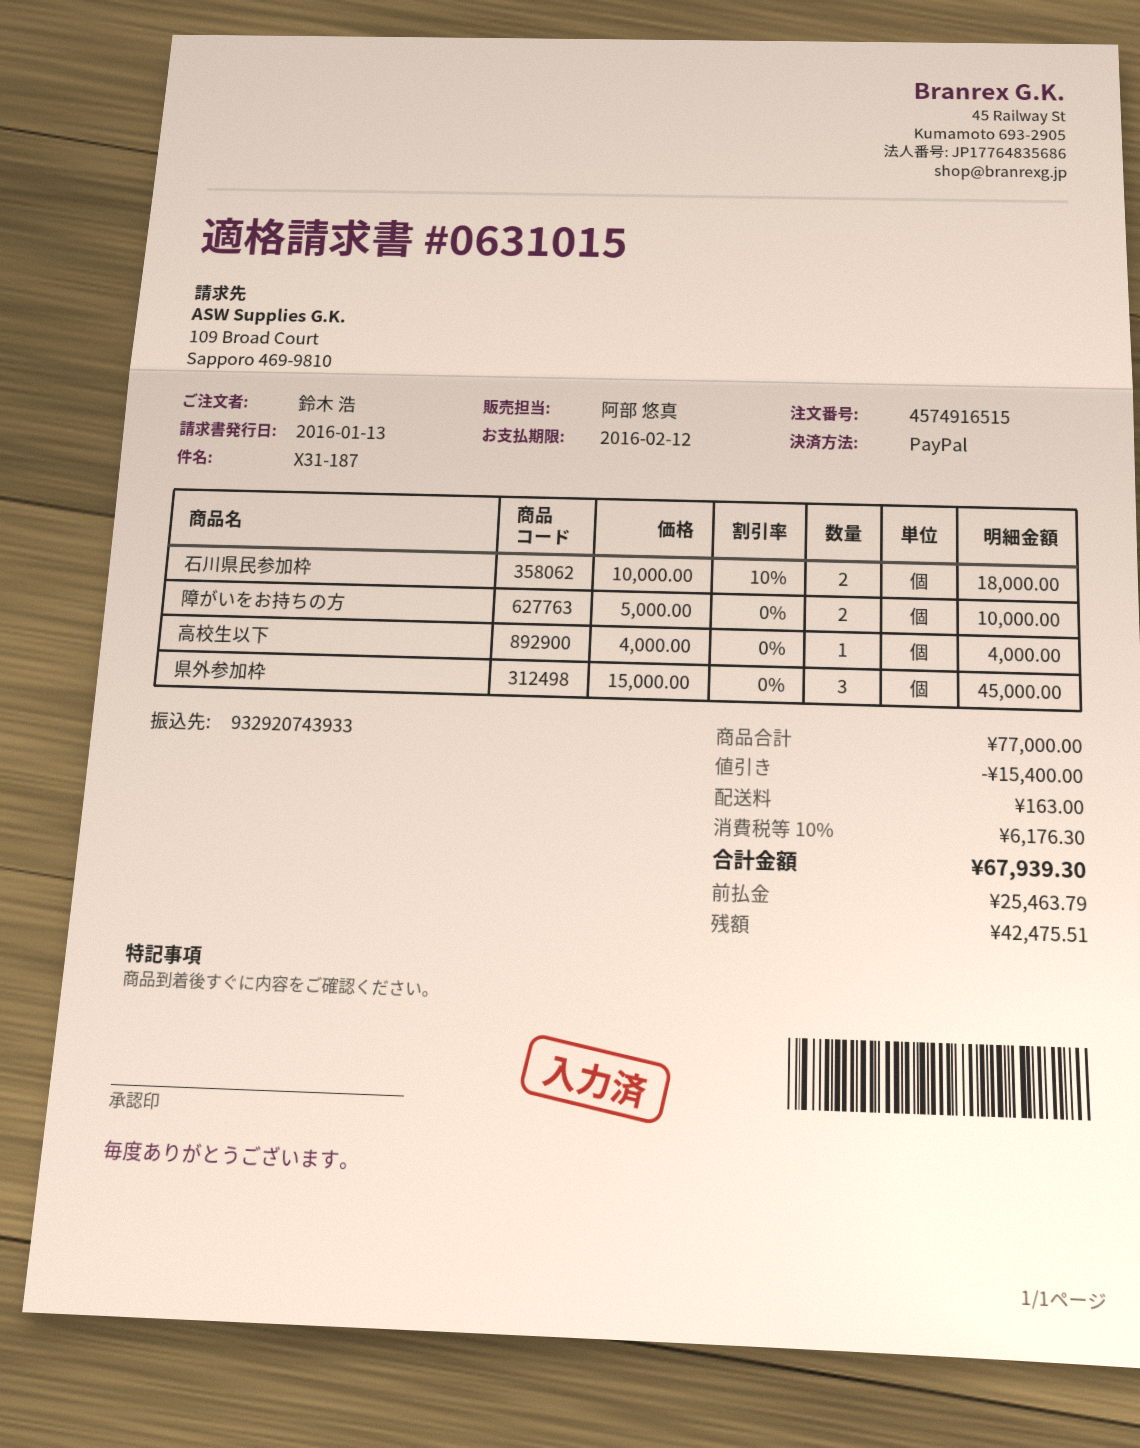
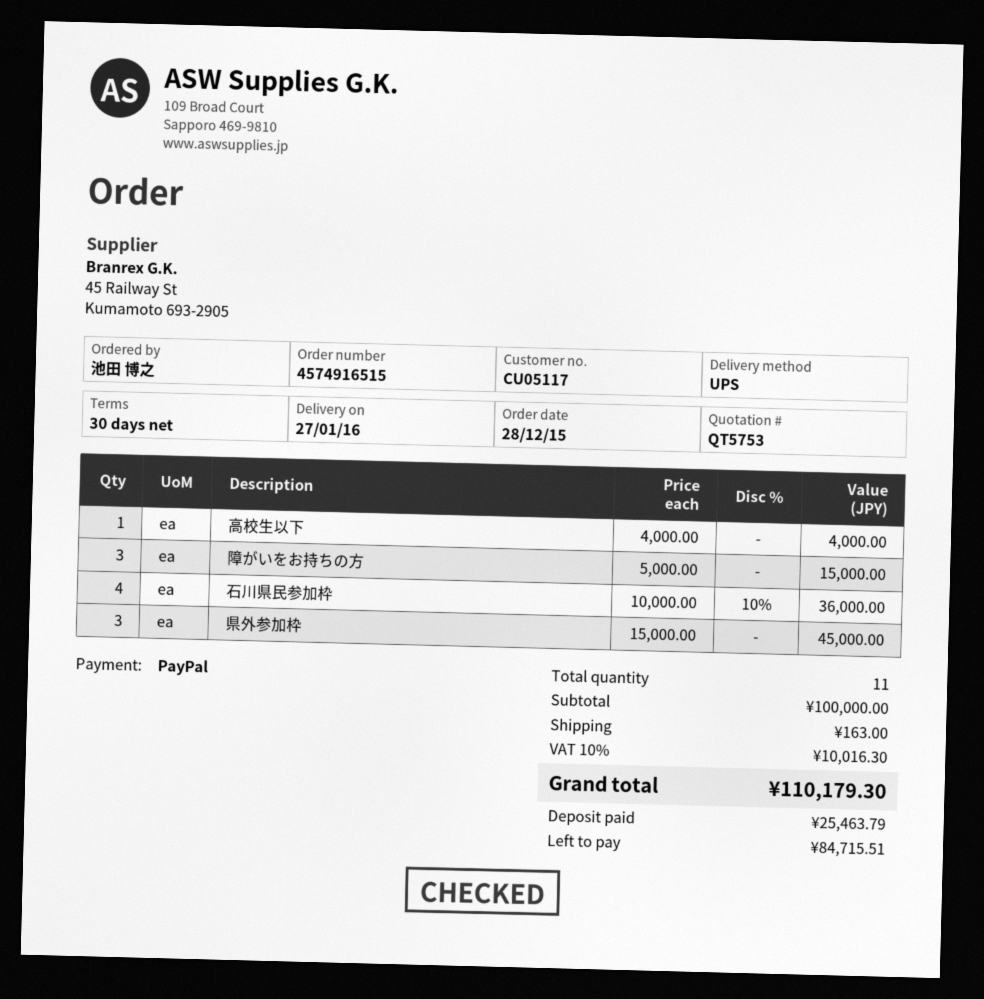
ordered by: 鈴木 浩 -> 池田 博之
石川県民参加枠: 2 x 10000.00 - 10% = 18000.00 -> 4 x 10000.00 - 10% = 36000.00
障がいをお持ちの方: 2 x 5000.00 = 10000.00 -> 3 x 5000.00 = 15000.00
subtotal: 77000.00 -> 100000.00
discount: 15400.00 -> none
tax: 10% = 6176.30 -> 10% = 10016.30
total: 67939.30 -> 110179.30
balance: 42475.51 -> 84715.51

